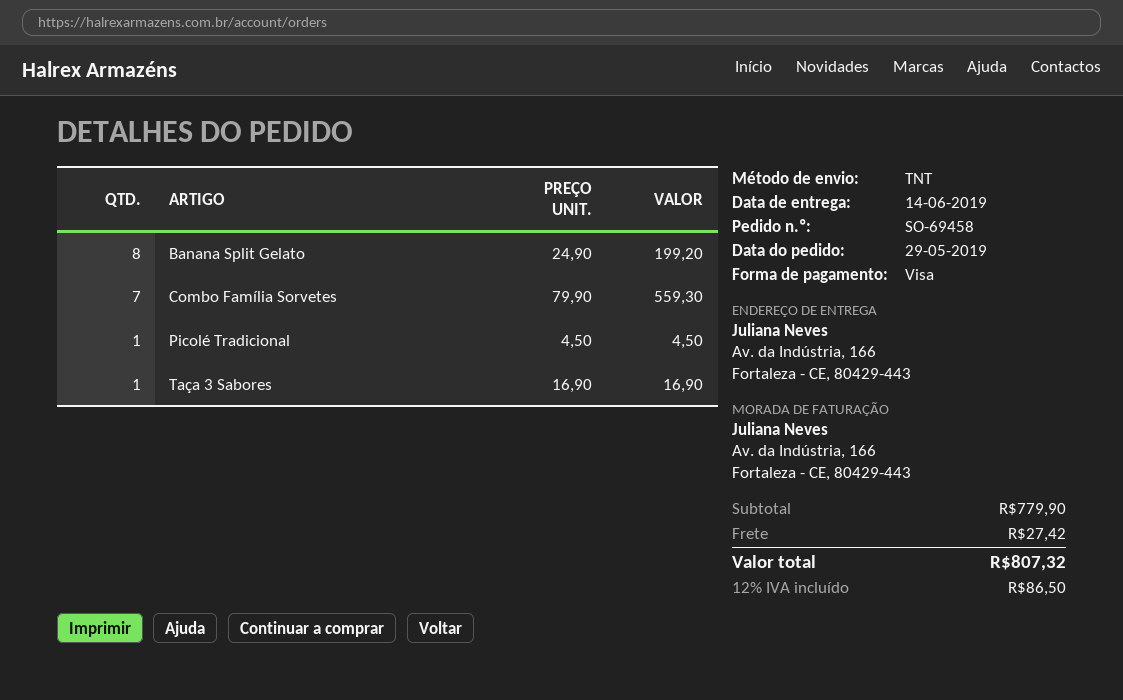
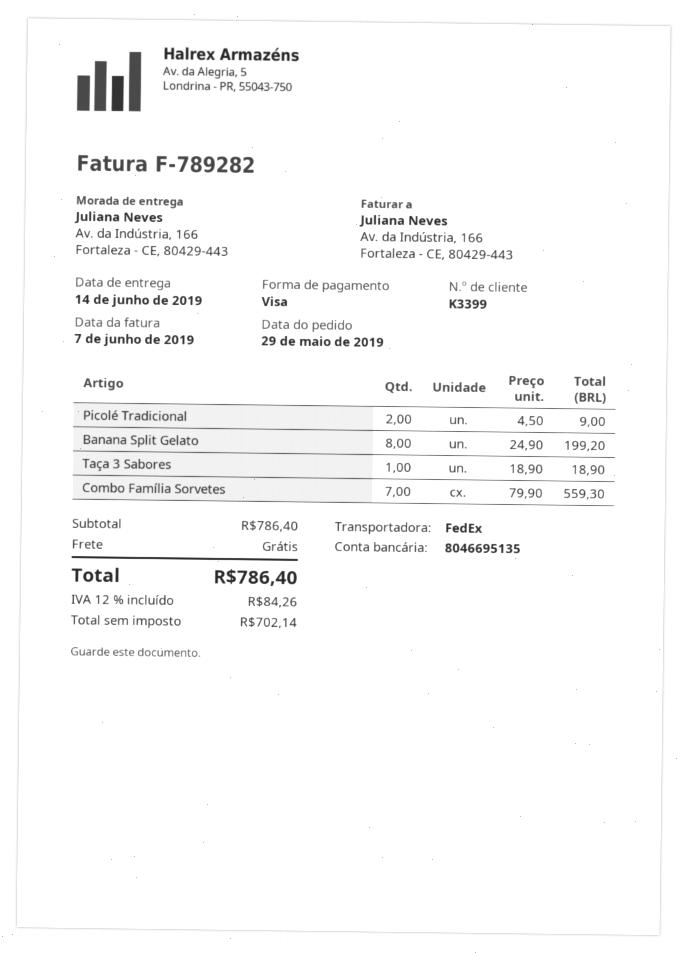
shipping method: TNT -> FedEx
Picolé Tradicional: 1 x 4.50 = 4.50 -> 2 x 4.50 = 9.00
Taça 3 Sabores: 1 x 16.90 = 16.90 -> 1 x 18.90 = 18.90
subtotal: 779.90 -> 786.40
shipping: 27.42 -> 0.00
tax: 12% = 86.50 -> 12% = 84.26
total: 807.32 -> 786.40

